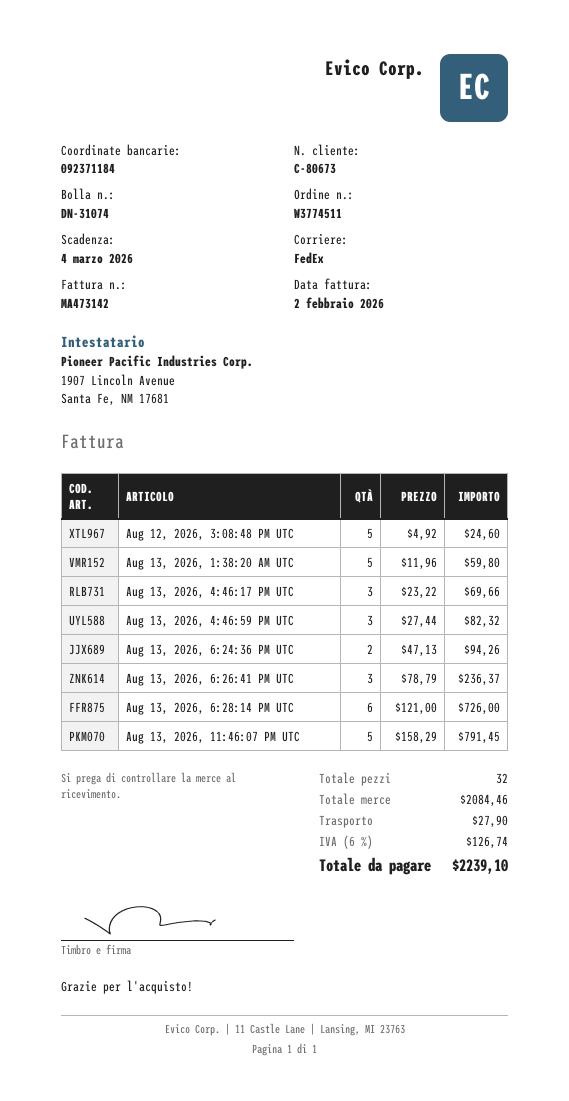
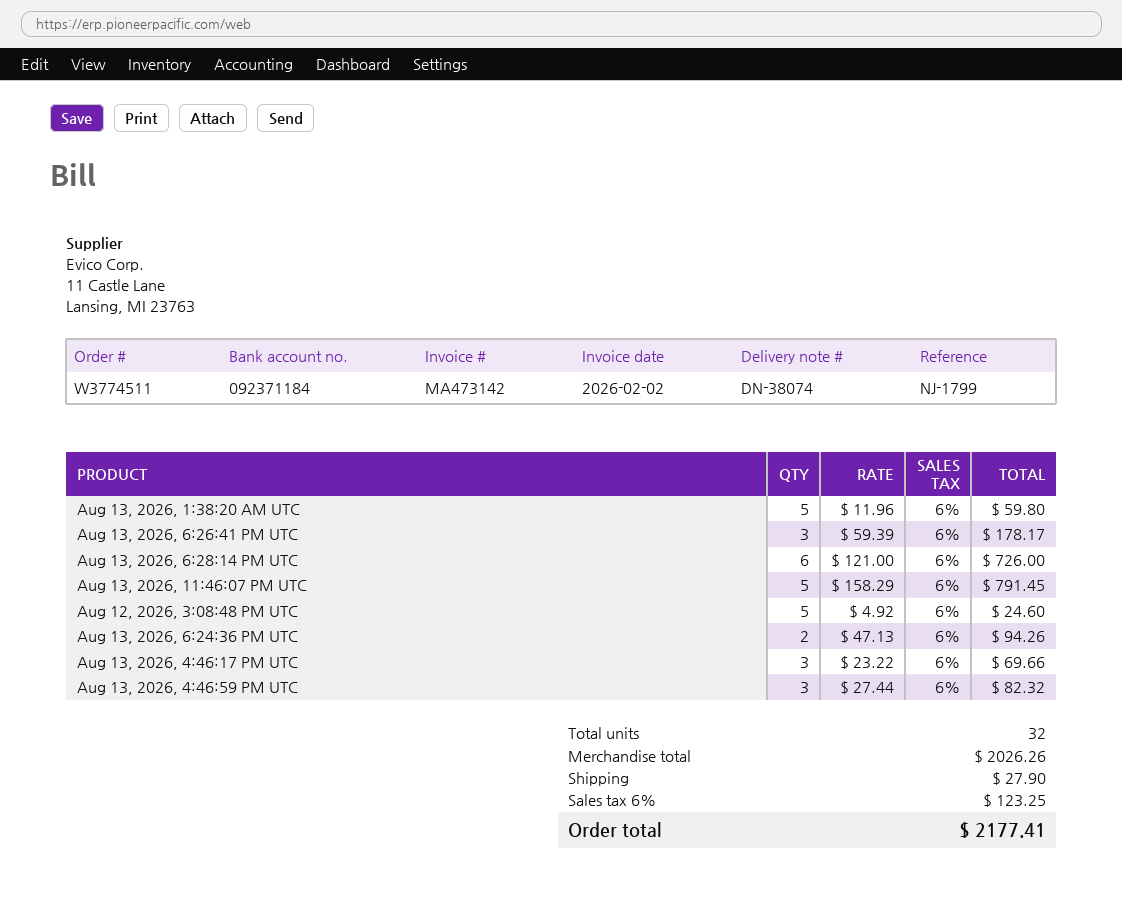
delivery note number: DN-31074 -> DN-38074
Aug 13, 2026, 6:26:41 PM UTC: 3 x 78.79 = 236.37 -> 3 x 59.39 = 178.17
subtotal: 2084.46 -> 2026.26
tax: 6% = 126.74 -> 6% = 123.25
total: 2239.10 -> 2177.41

